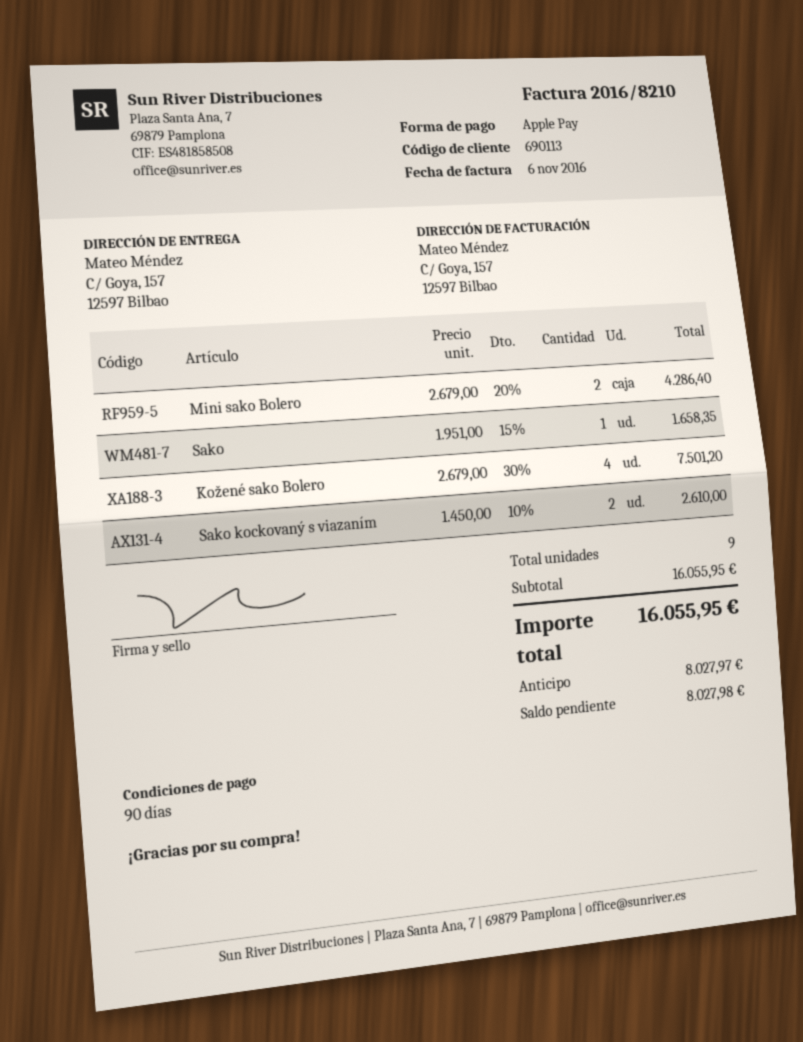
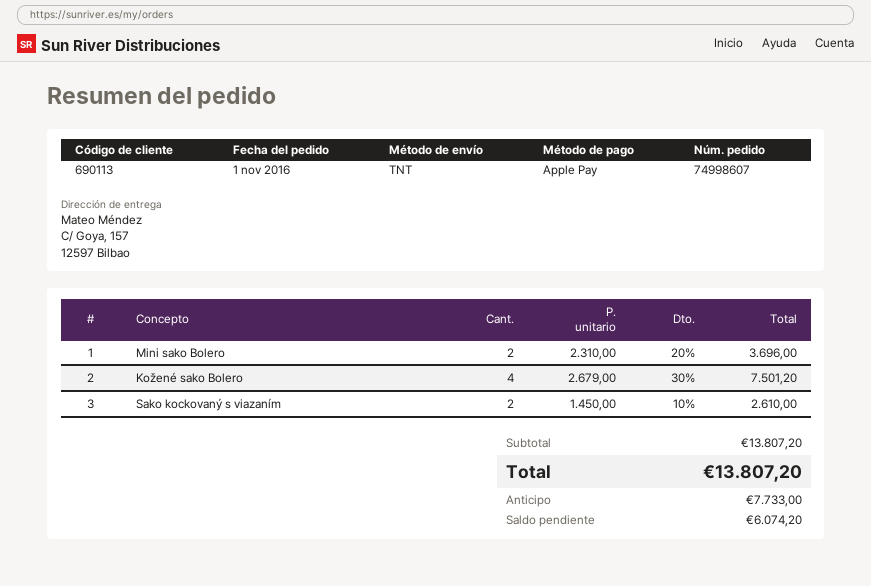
Mini sako Bolero: 2 x 2679.00 - 20% = 4286.40 -> 2 x 2310.00 - 20% = 3696.00
Sako: 1 x 1951.00 - 15% = 1658.35 -> none
subtotal: 16055.95 -> 13807.20
total: 16055.95 -> 13807.20
deposit: 8027.97 -> 7733.00
balance: 8027.98 -> 6074.20

